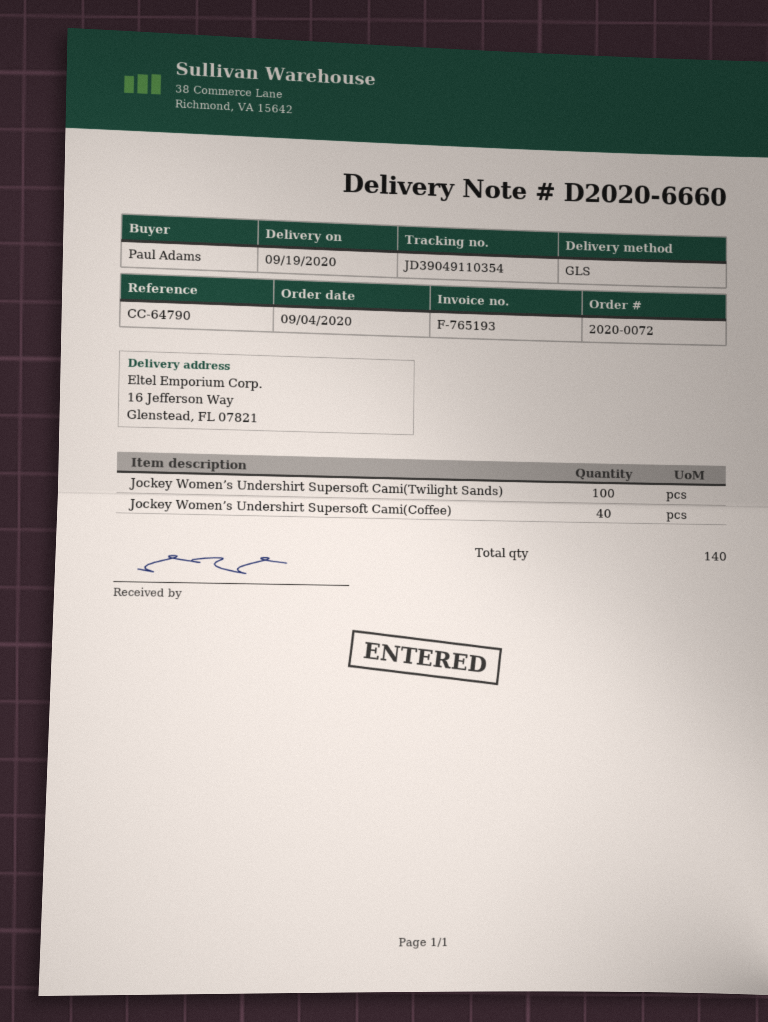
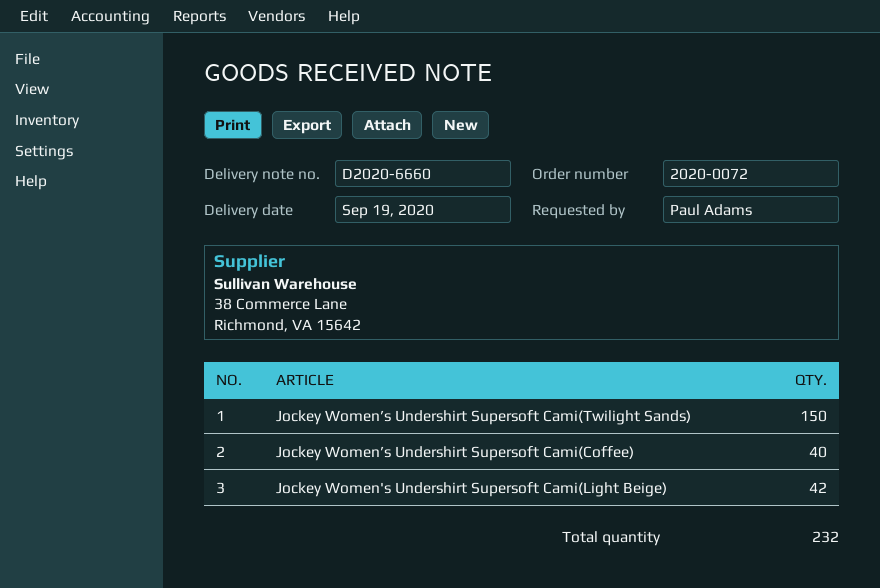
Jockey Women’s Undershirt Supersoft Cami(Twilight Sands): 100 -> 150
Jockey Women's Undershirt Supersoft Cami(Light Beige): none -> 42
total quantity: 140 -> 232

